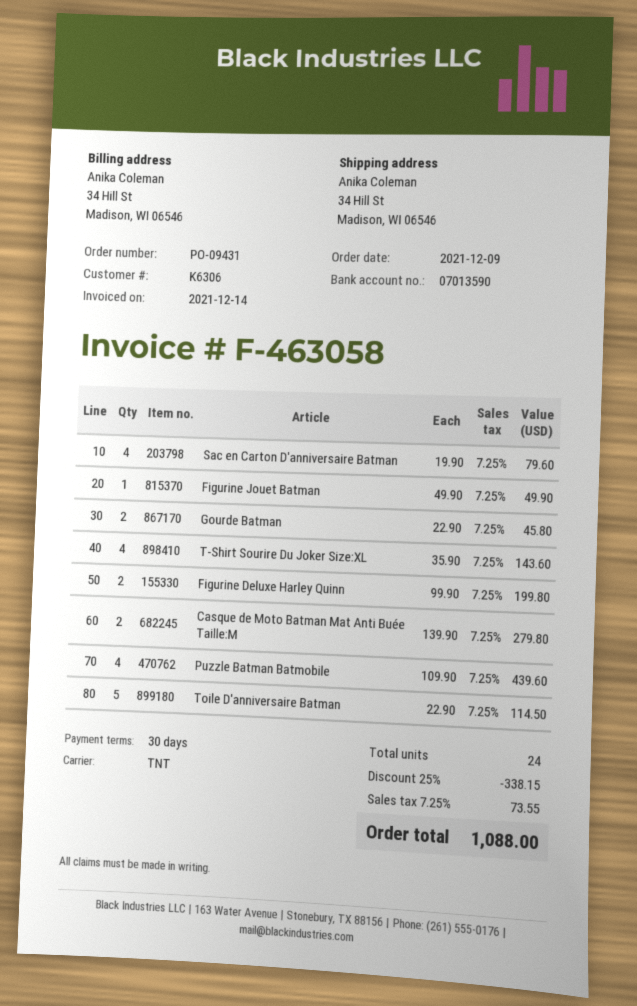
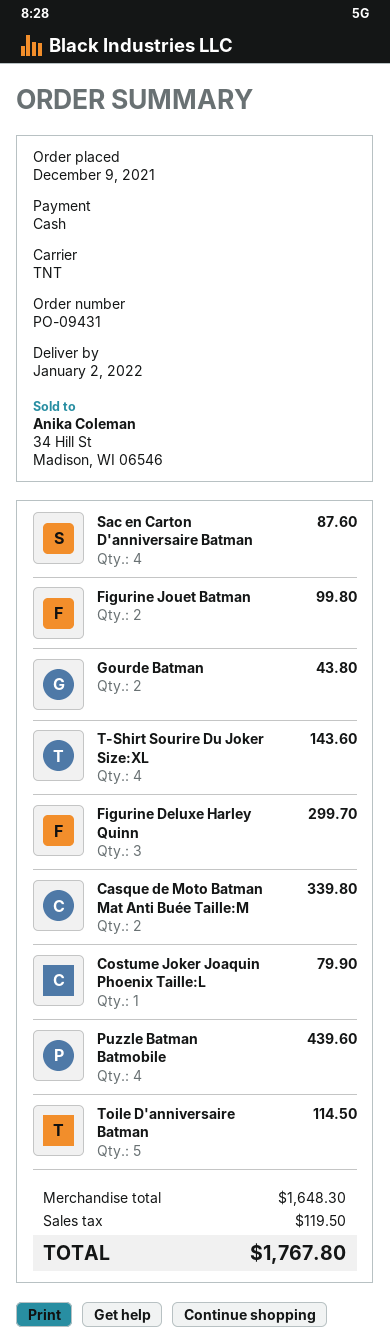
Sac en Carton D'anniversaire Batman: 4 for 79.60 -> 4 for 87.60
Figurine Jouet Batman: 1 for 49.90 -> 2 for 99.80
Gourde Batman: 2 for 45.80 -> 2 for 43.80
Figurine Deluxe Harley Quinn: 2 for 199.80 -> 3 for 299.70
Casque de Moto Batman Mat Anti Buée Taille:M: 2 for 279.80 -> 2 for 339.80
Costume Joker Joaquin Phoenix Taille:L: none -> 1 for 79.90
discount: 25% = 338.15 -> none
tax: 73.55 -> 119.50
total: 1088.00 -> 1767.80

